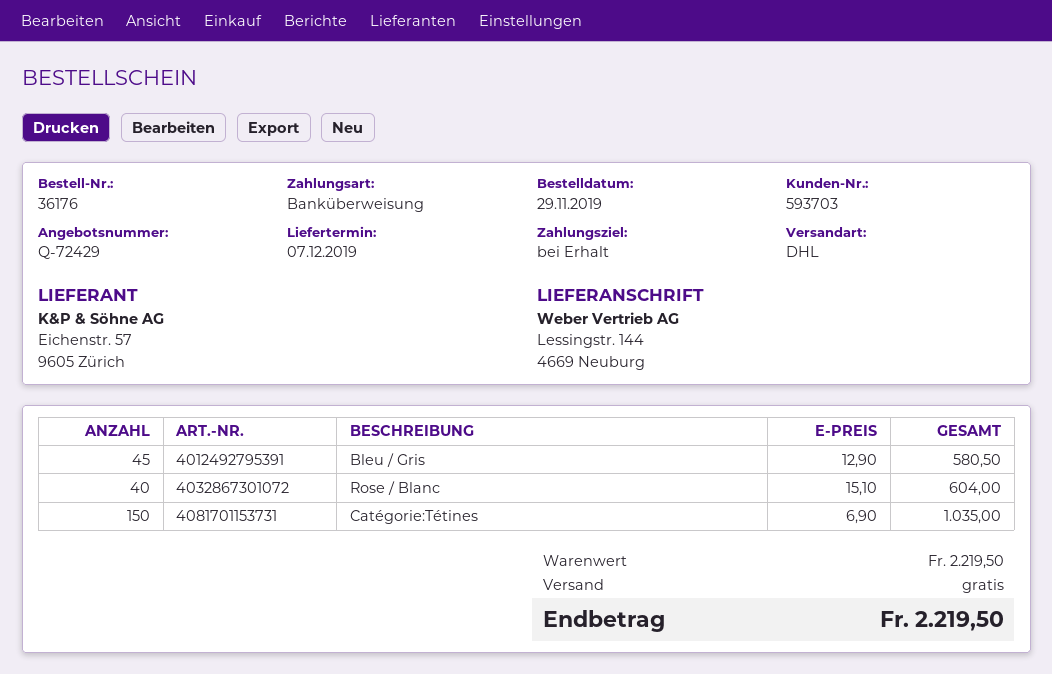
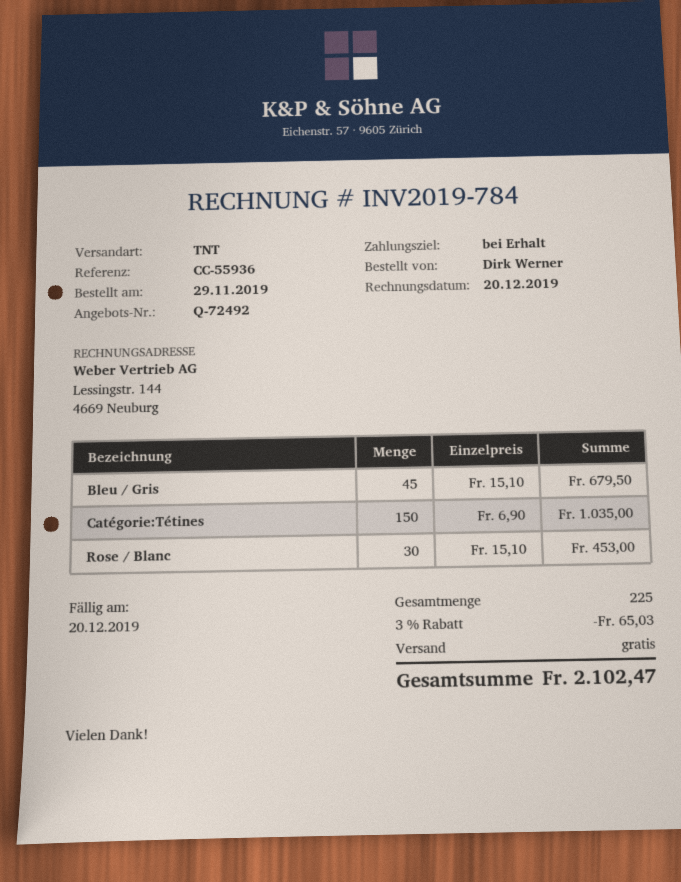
quote number: Q-72429 -> Q-72492
shipping method: DHL -> TNT
Bleu / Gris: 45 x 12.90 = 580.50 -> 45 x 15.10 = 679.50
Rose / Blanc: 40 x 15.10 = 604.00 -> 30 x 15.10 = 453.00
discount: none -> 3% = 65.03
total: 2219.50 -> 2102.47

